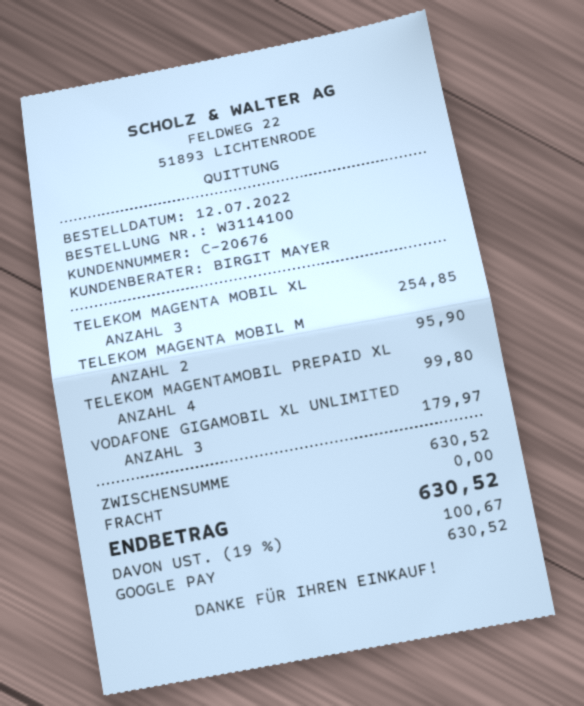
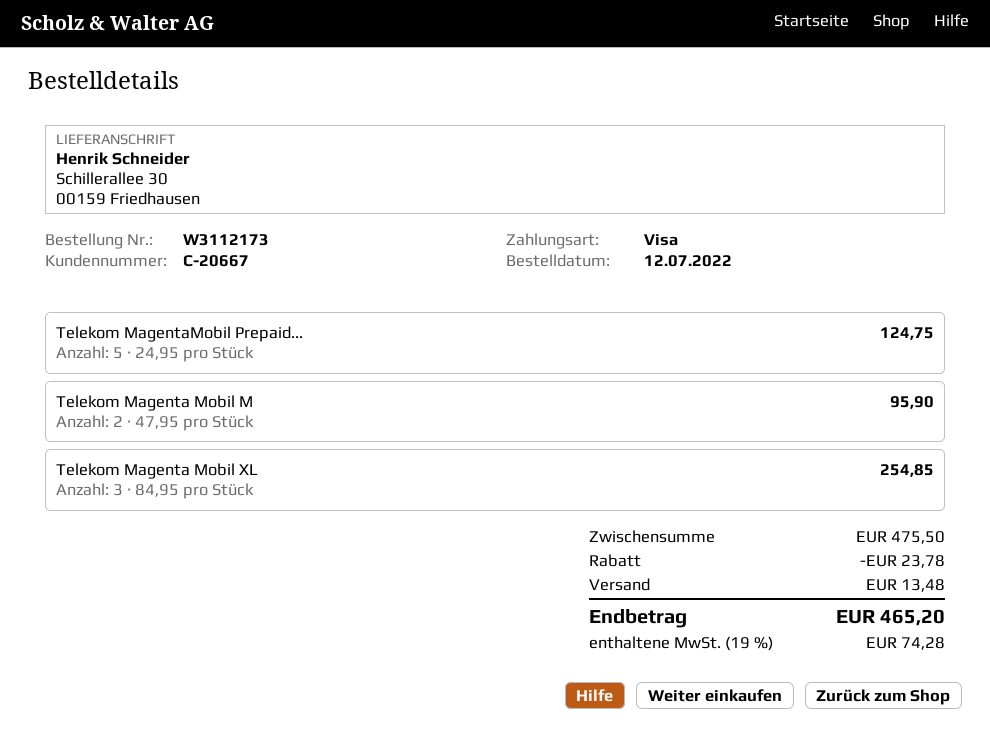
order number: W3114100 -> W3112173
customer number: C-20676 -> C-20667
payment method: Google Pay -> Visa
TELEKOM MAGENTAMOBIL PREPAID XL: 4 for 99.80 -> 5 for 124.75
VODAFONE GIGAMOBIL XL UNLIMITED: 3 for 179.97 -> none
subtotal: 630.52 -> 475.50
discount: none -> 23.78
shipping: 0.00 -> 13.48
tax: 19% = 100.67 -> 19% = 74.28
total: 630.52 -> 465.20

